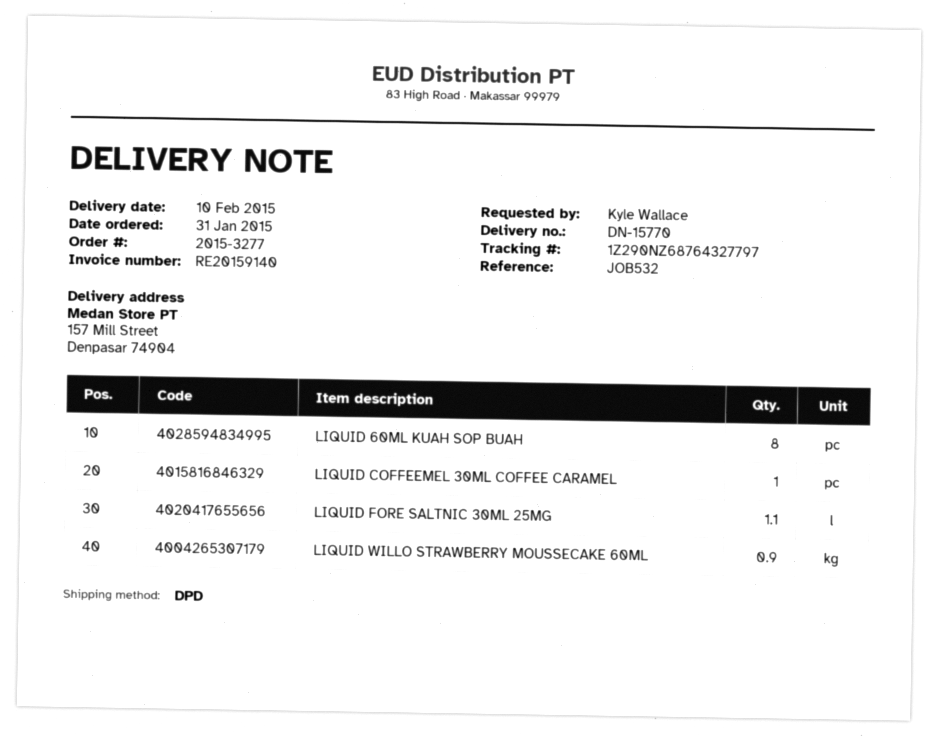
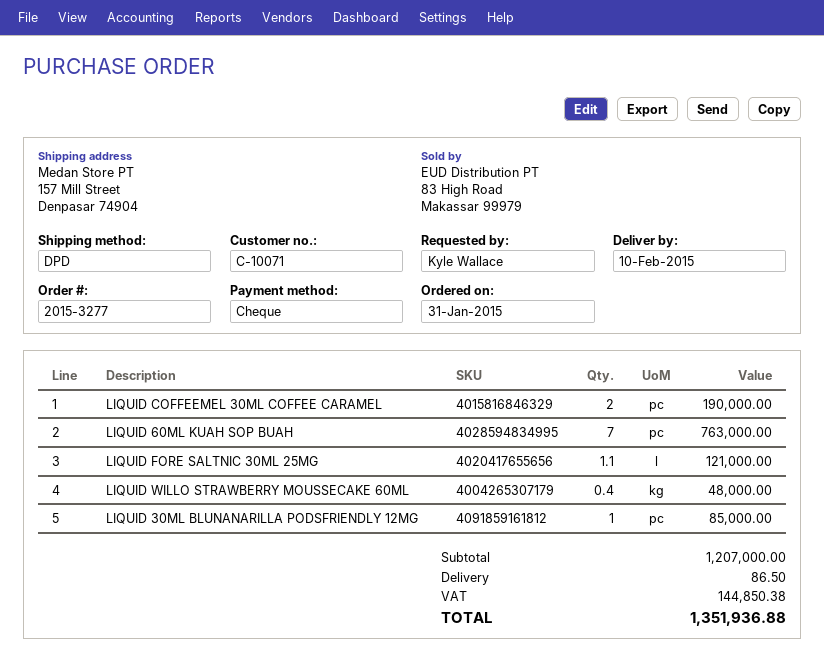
LIQUID 60ML KUAH SOP BUAH: 8 -> 7
LIQUID COFFEEMEL 30ML COFFEE CARAMEL: 1 -> 2
LIQUID WILLO STRAWBERRY MOUSSECAKE 60ML: 0.9 -> 0.4
LIQUID 30ML BLUNANARILLA PODSFRIENDLY 12MG: none -> 1

